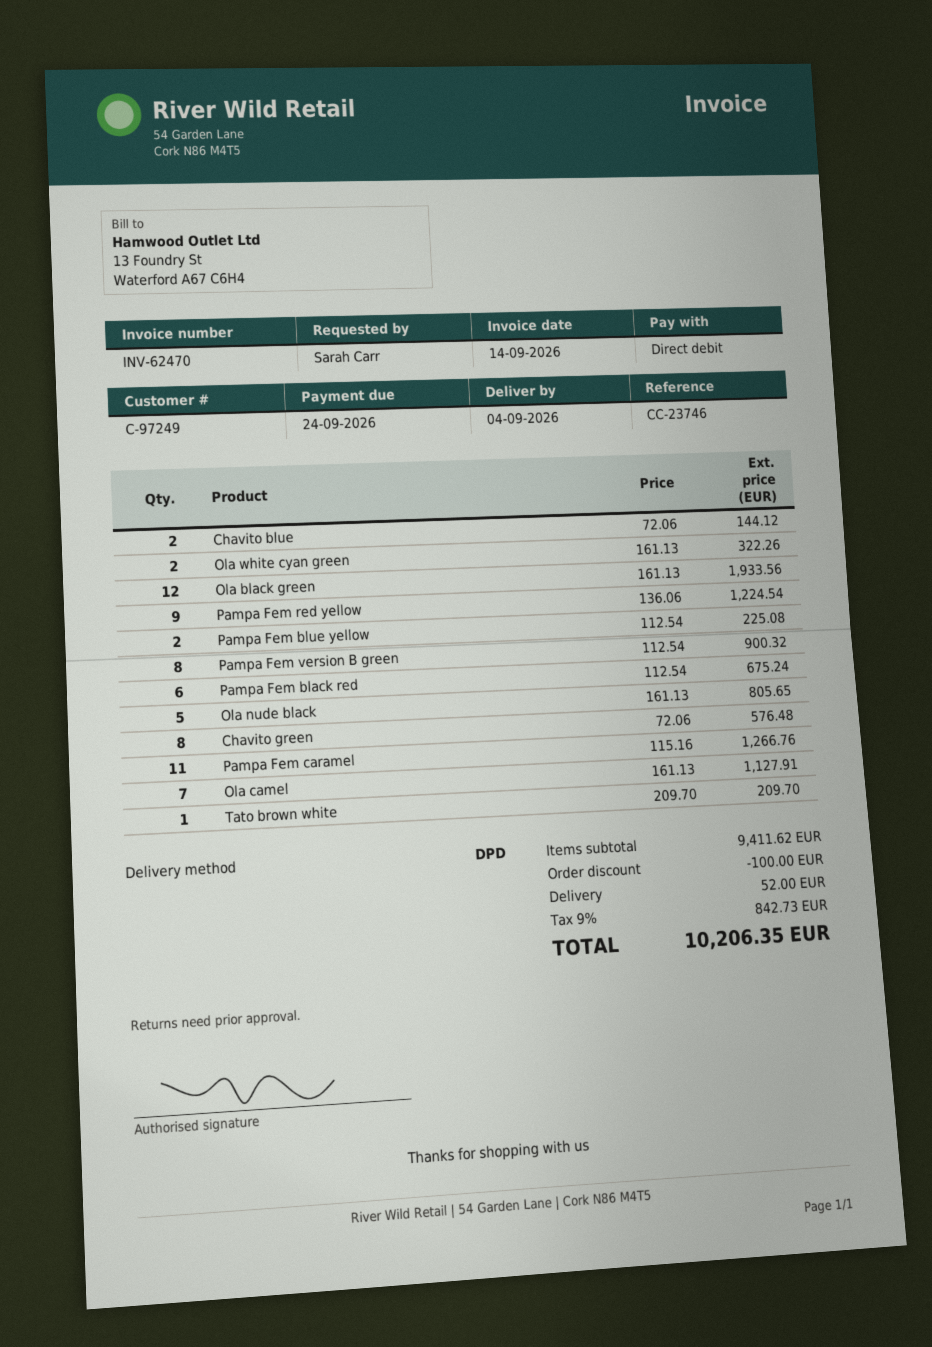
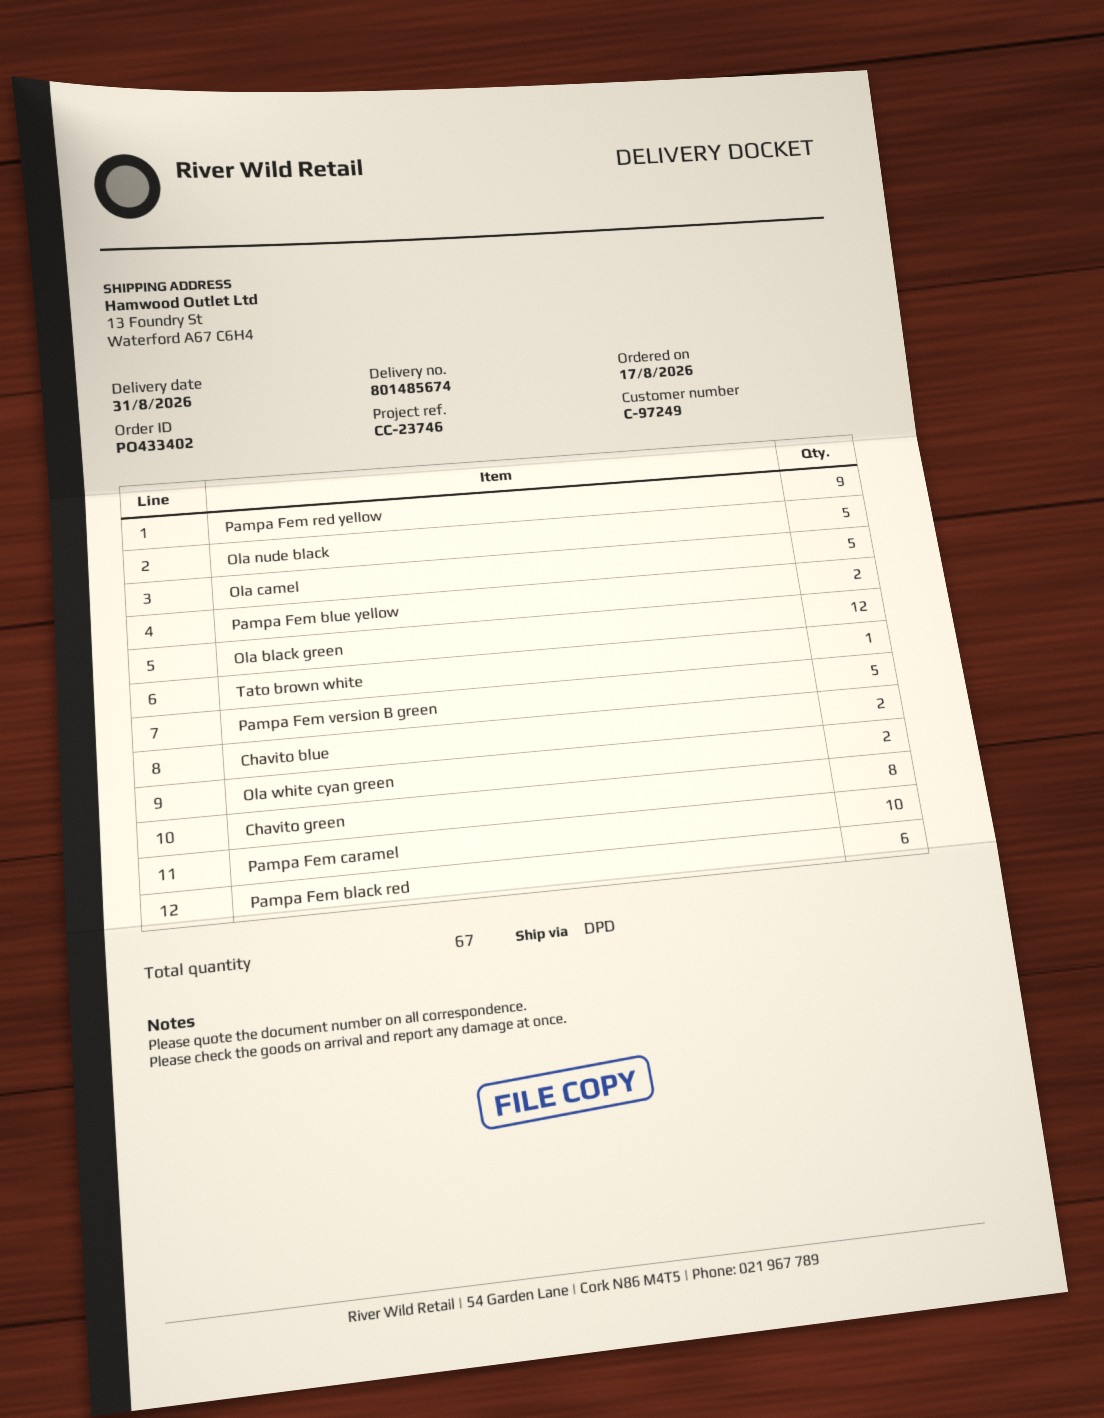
delivery date: 2026-09-04 -> 2026-08-31
Pampa Fem version B green: 8 -> 5
Pampa Fem caramel: 11 -> 10
Ola camel: 7 -> 5

